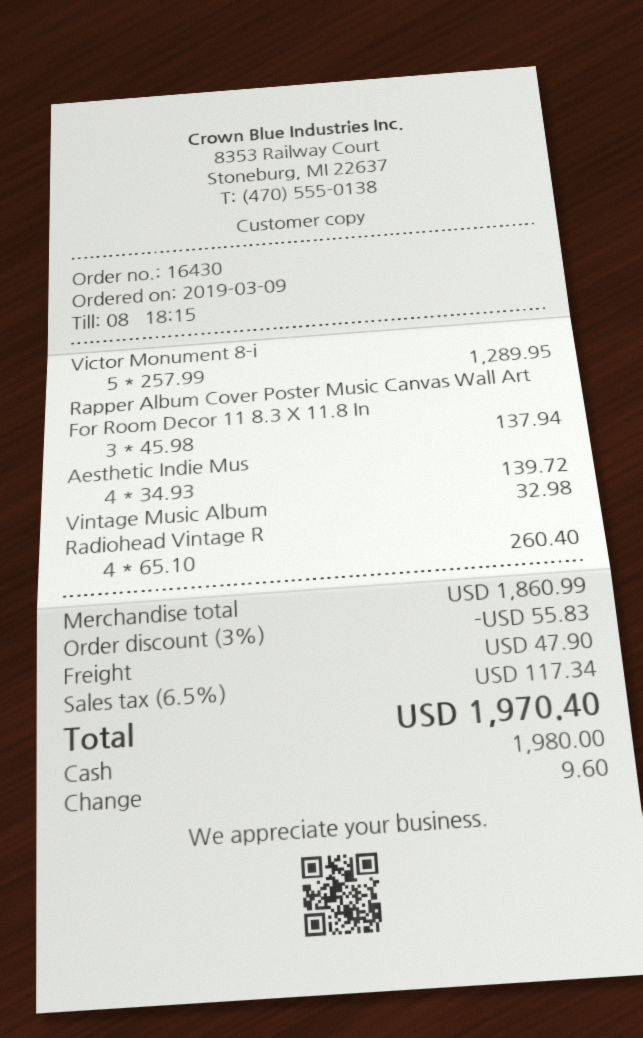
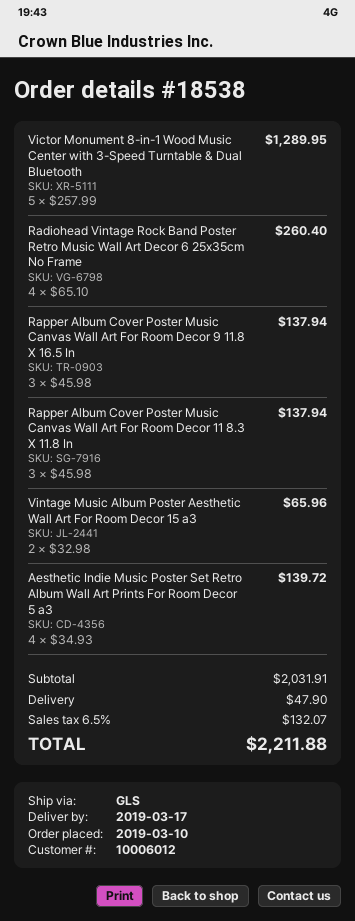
order number: 16430 -> 18538
order date: 2019-03-09 -> 2019-03-10
Vintage Music Album: 1 x 32.98 = 32.98 -> 2 x 32.98 = 65.96
Rapper Album Cover Poster Music Canvas Wall Art For Room Decor 9 11.8 X 16.5 In: none -> 3 x 45.98 = 137.94
subtotal: 1860.99 -> 2031.91
discount: 3% = 55.83 -> none
tax: 6.5% = 117.34 -> 6.5% = 132.07
total: 1970.40 -> 2211.88

